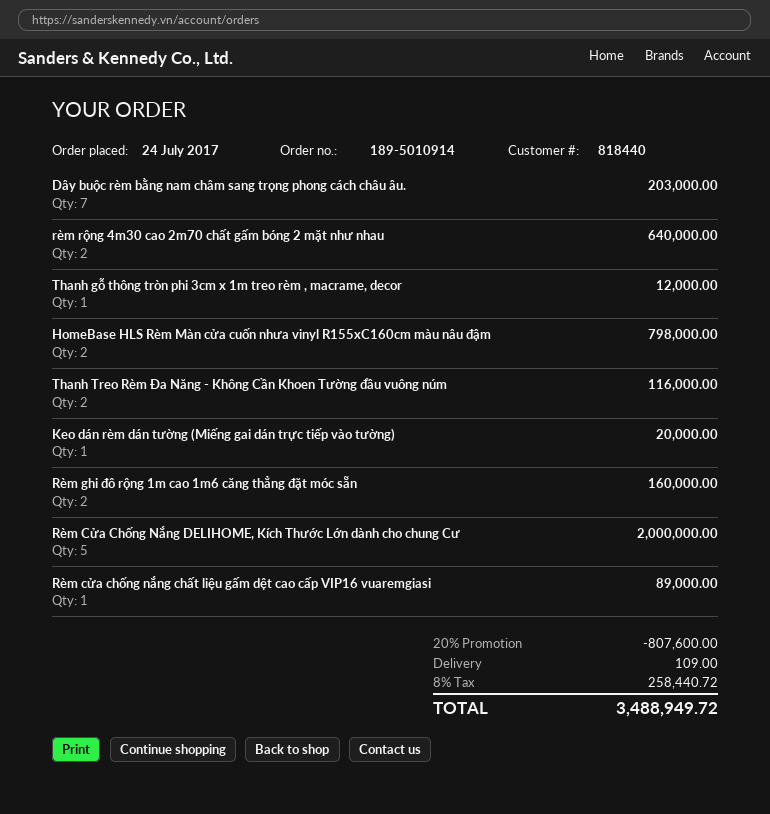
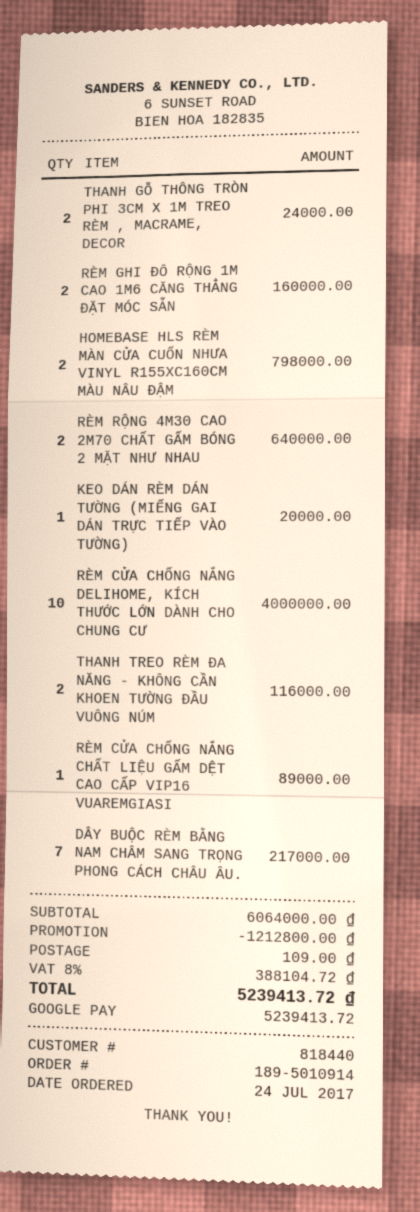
Dây buộc rèm bằng nam châm sang trọng phong cách châu âu.: 7 for 203000.00 -> 7 for 217000.00
Thanh gỗ thông tròn phi 3cm x 1m treo rèm , macrame, decor: 1 for 12000.00 -> 2 for 24000.00
Rèm Cửa Chống Nắng DELIHOME, Kích Thước Lớn dành cho chung Cư: 5 for 2000000.00 -> 10 for 4000000.00
discount: 807600.00 -> 1212800.00
tax: 8% = 258440.72 -> 8% = 388104.72
total: 3488949.72 -> 5239413.72

